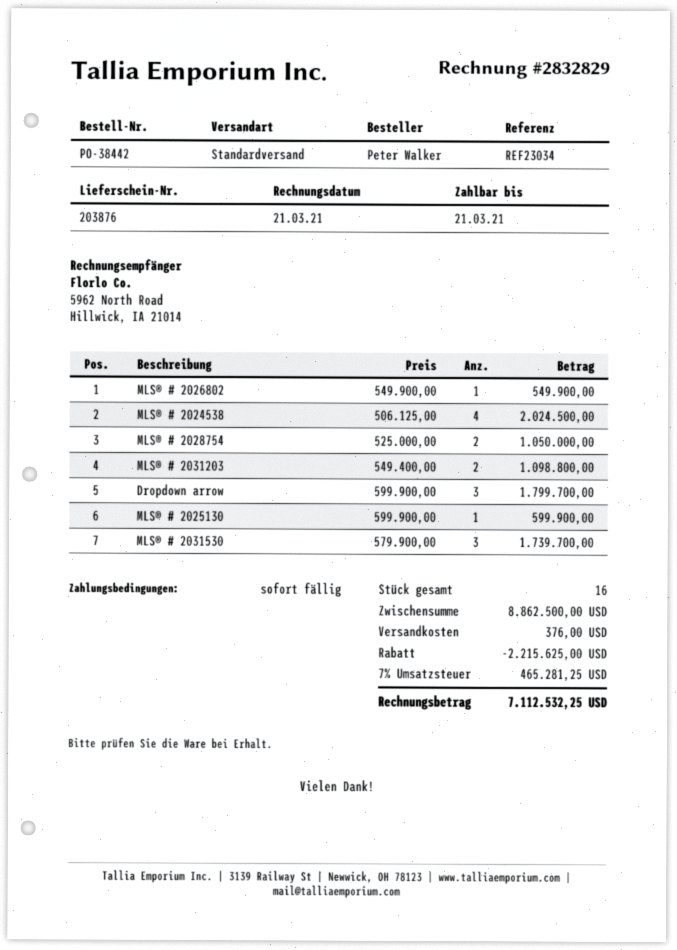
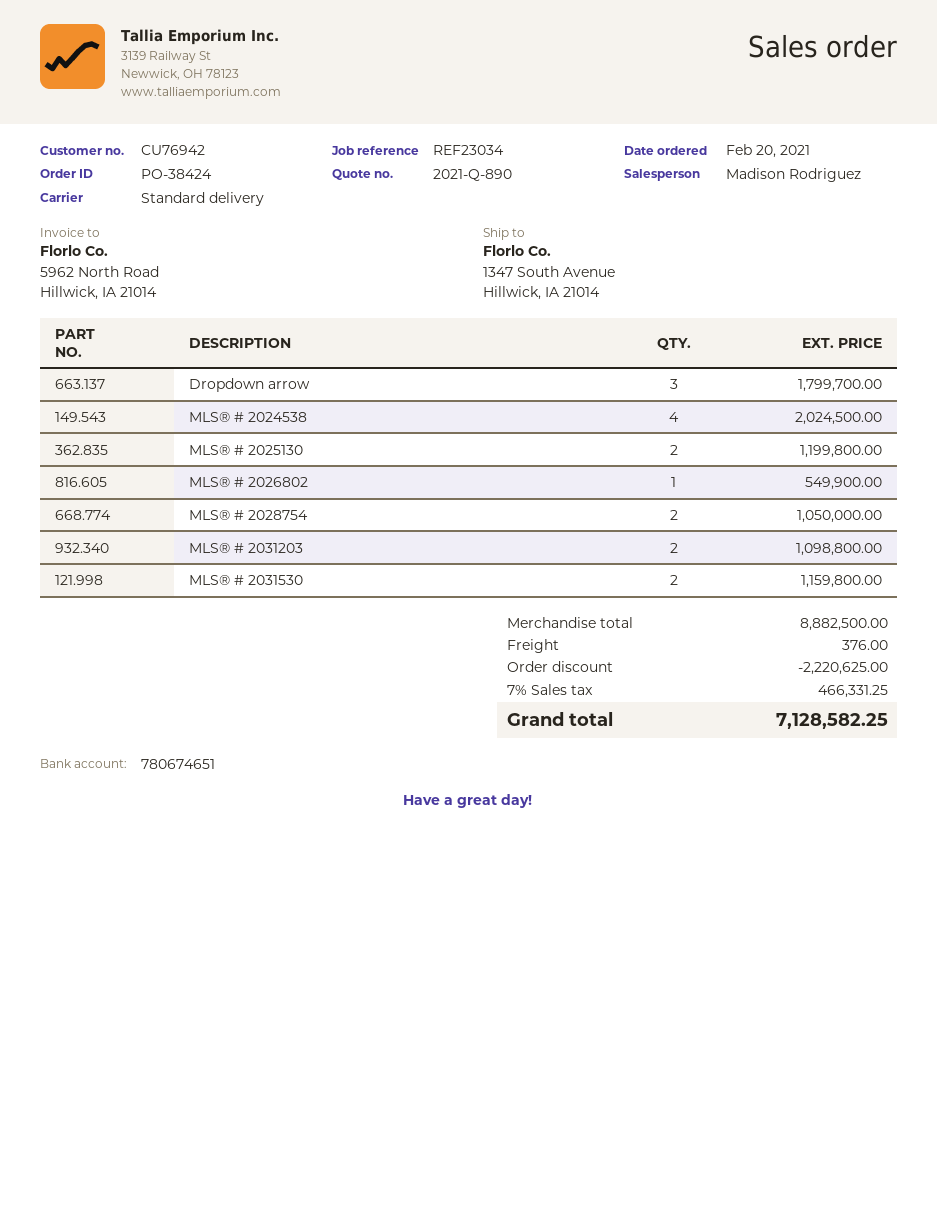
order number: PO-38442 -> PO-38424
MLS® # 2025130: 1 for 599900.00 -> 2 for 1199800.00
MLS® # 2031530: 3 for 1739700.00 -> 2 for 1159800.00
subtotal: 8862500.00 -> 8882500.00
discount: 2215625.00 -> 2220625.00
tax: 7% = 465281.25 -> 7% = 466331.25
total: 7112532.25 -> 7128582.25

